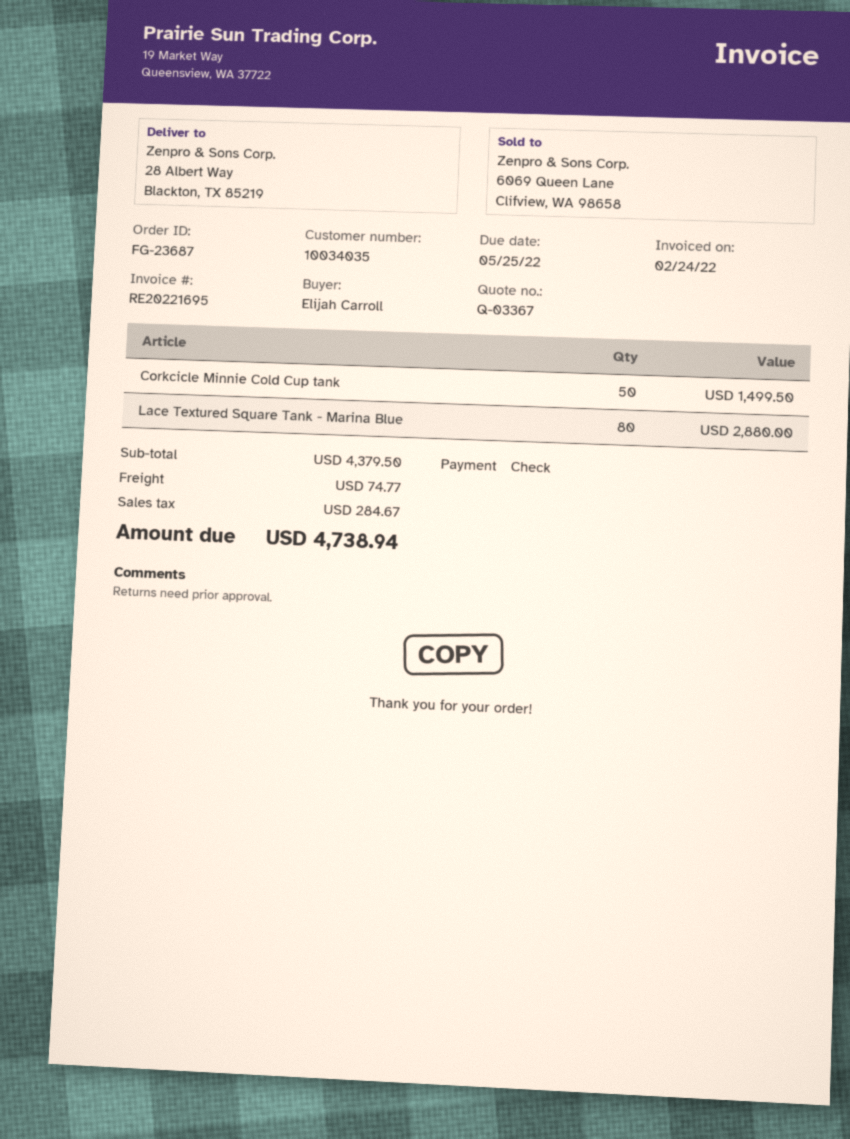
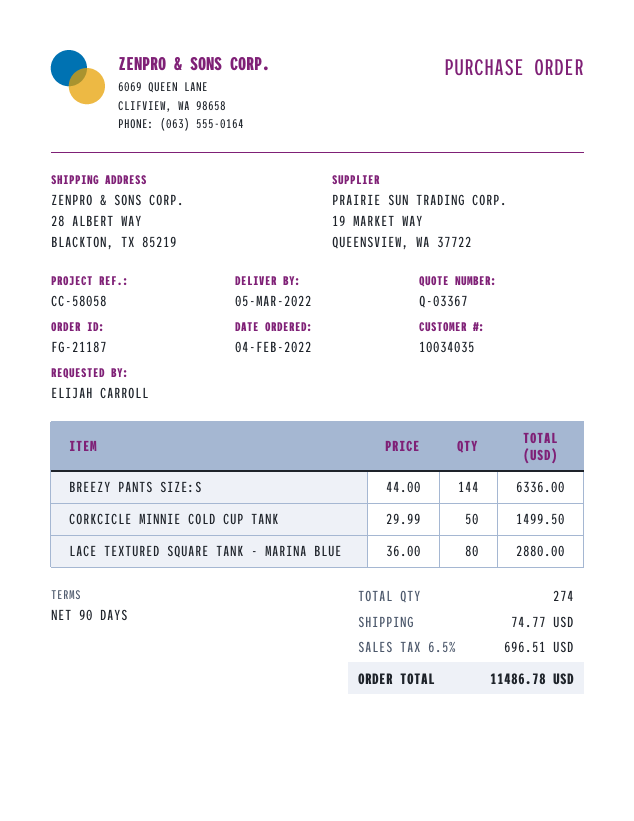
order number: FG-23687 -> FG-21187
BREEZY PANTS SIZE:S: none -> 144 for 6336.00
tax: 284.67 -> 696.51
total: 4738.94 -> 11486.78

